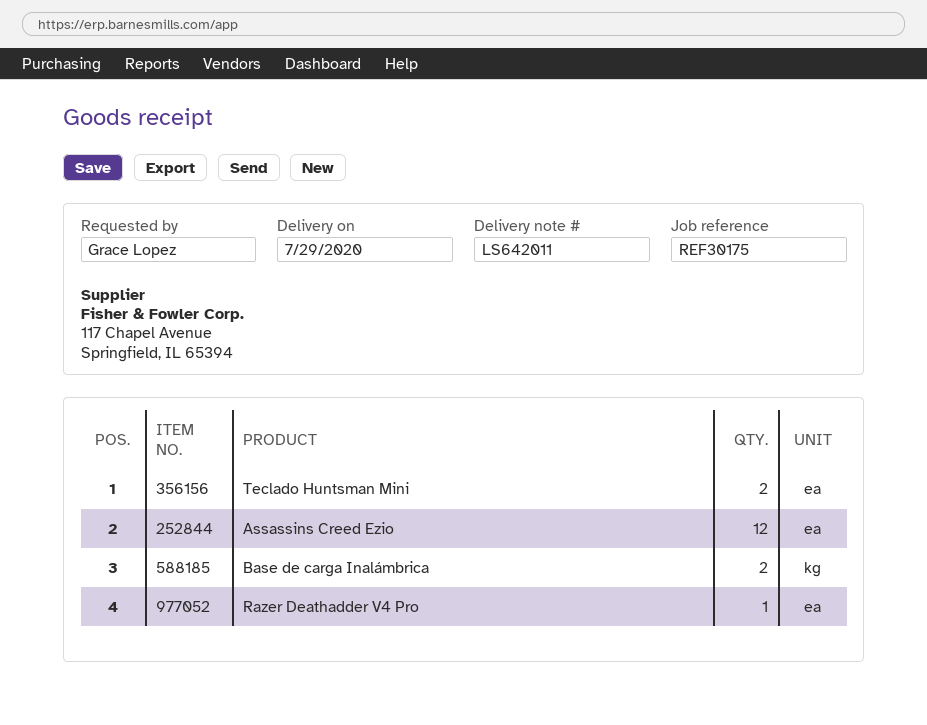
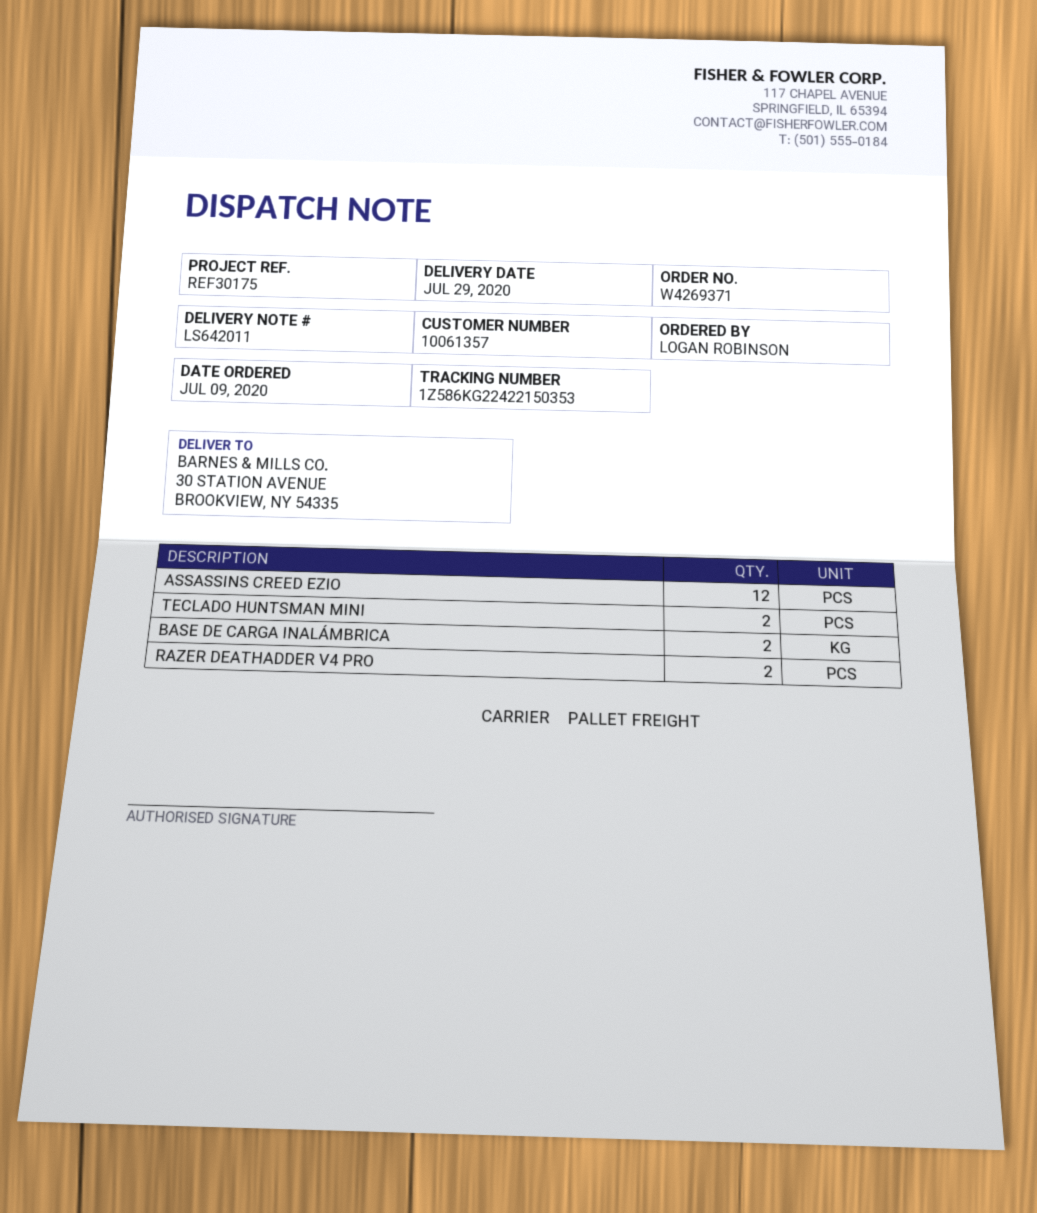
ordered by: Grace Lopez -> LOGAN ROBINSON
Razer Deathadder V4 Pro: 1 -> 2

